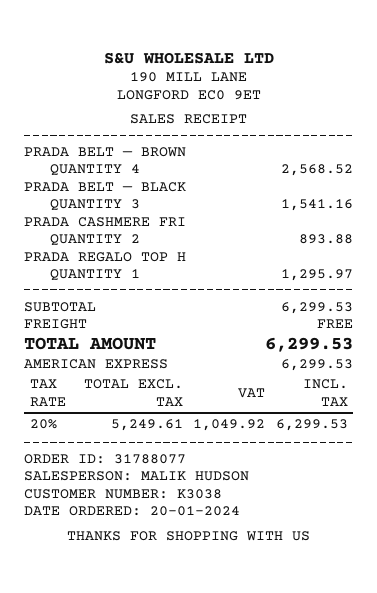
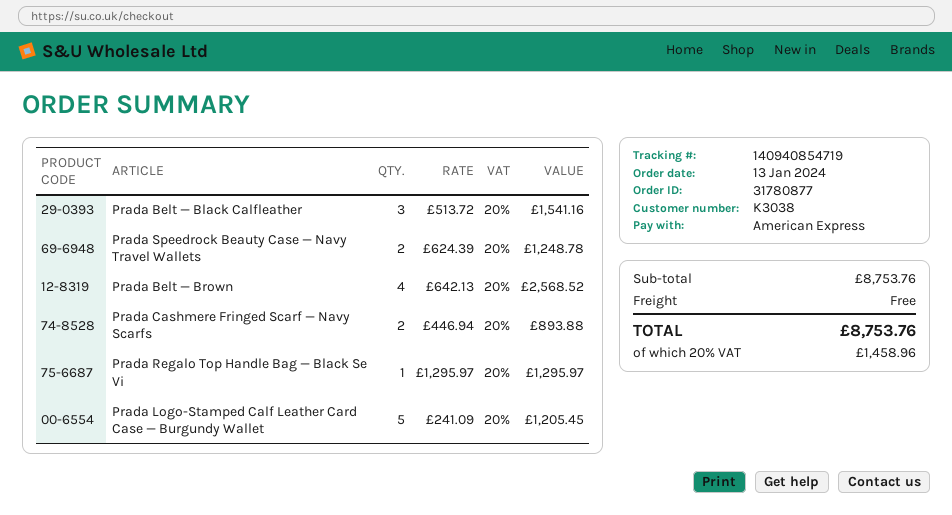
order number: 31788077 -> 31780877
order date: 2024-01-20 -> 2024-01-13
Prada Speedrock Beauty Case — Navy Travel Wallets: none -> 2 for 1248.78
Prada Logo-Stamped Calf Leather Card Case — Burgundy Wallet: none -> 5 for 1205.45
subtotal: 6299.53 -> 8753.76
tax: 20% = 1049.92 -> 20% = 1458.96
total: 6299.53 -> 8753.76

